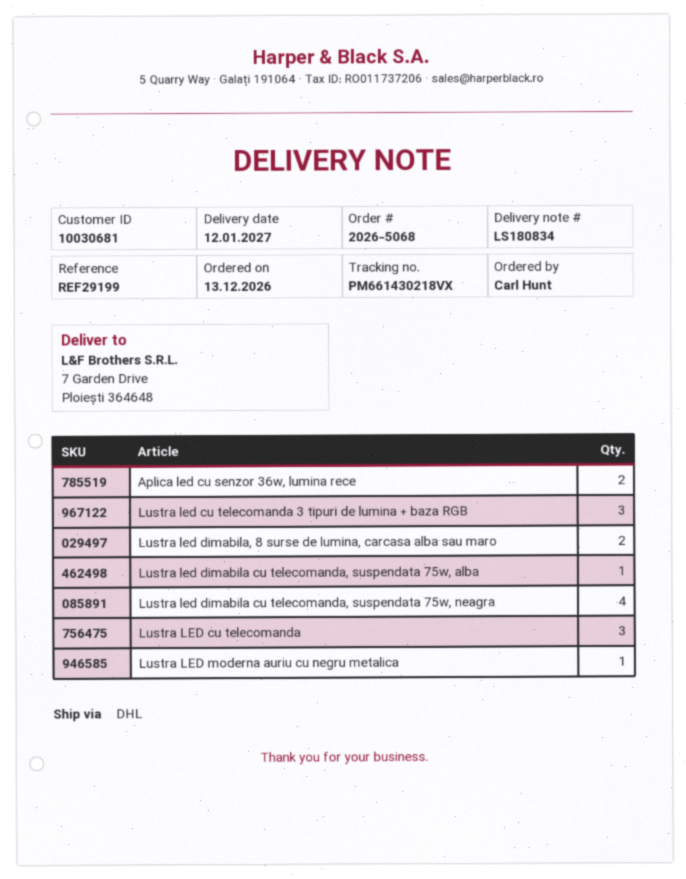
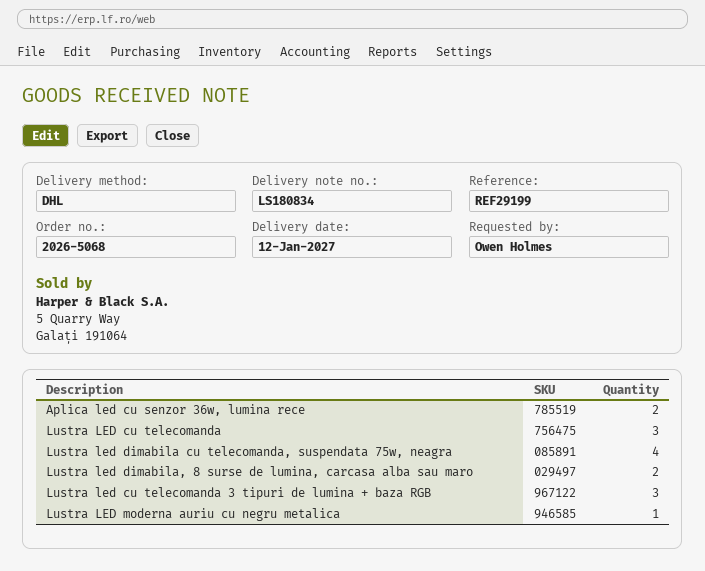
ordered by: Carl Hunt -> Owen Holmes
Lustra led dimabila cu telecomanda, suspendata 75w, alba: 1 -> none

